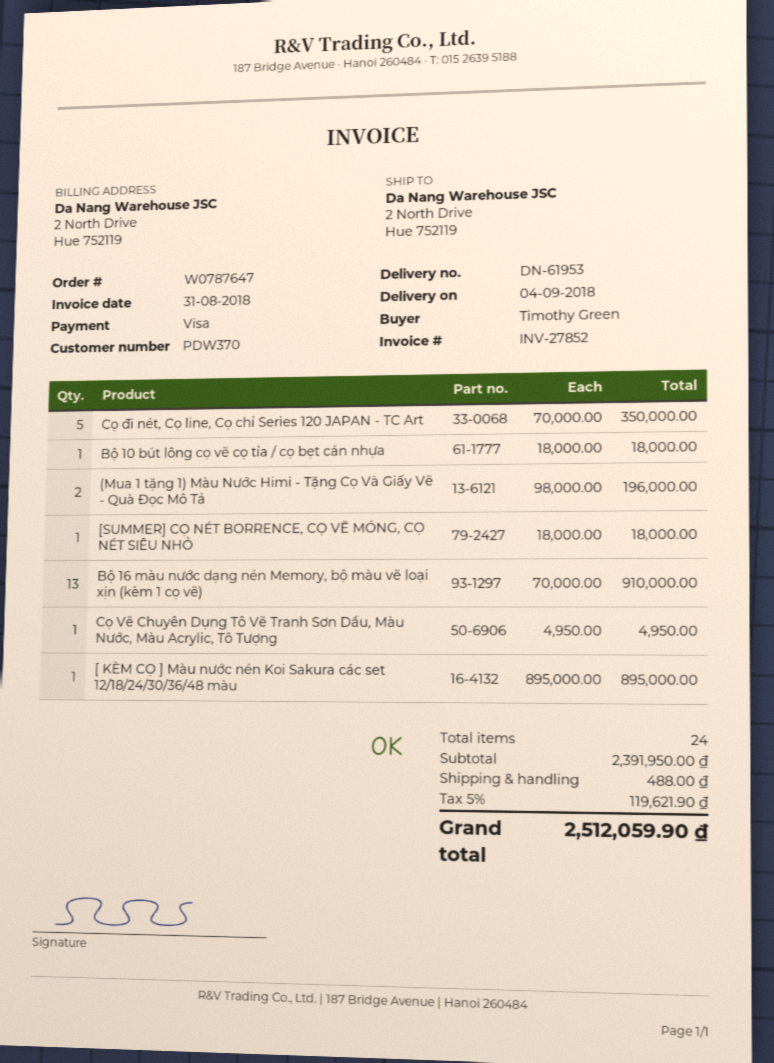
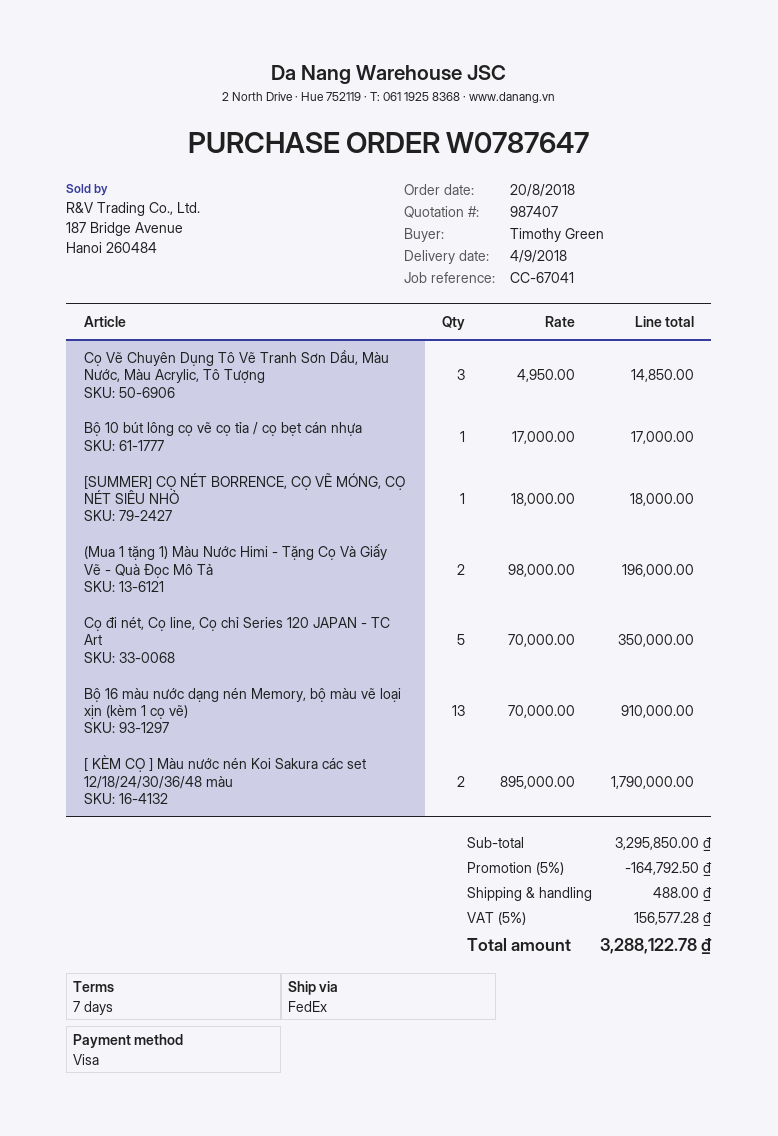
Bộ 10 bút lông cọ vẽ cọ tỉa / cọ bẹt cán nhựa: 1 x 18000.00 = 18000.00 -> 1 x 17000.00 = 17000.00
Cọ Vẽ Chuyên Dụng Tô Vẽ Tranh Sơn Dầu, Màu Nước, Màu Acrylic, Tô Tượng: 1 x 4950.00 = 4950.00 -> 3 x 4950.00 = 14850.00
[ KÈM CỌ ] Màu nước nén Koi Sakura các set 12/18/24/30/36/48 màu: 1 x 895000.00 = 895000.00 -> 2 x 895000.00 = 1790000.00
subtotal: 2391950.00 -> 3295850.00
discount: none -> 5% = 164792.50
tax: 5% = 119621.90 -> 5% = 156577.28
total: 2512059.90 -> 3288122.78

